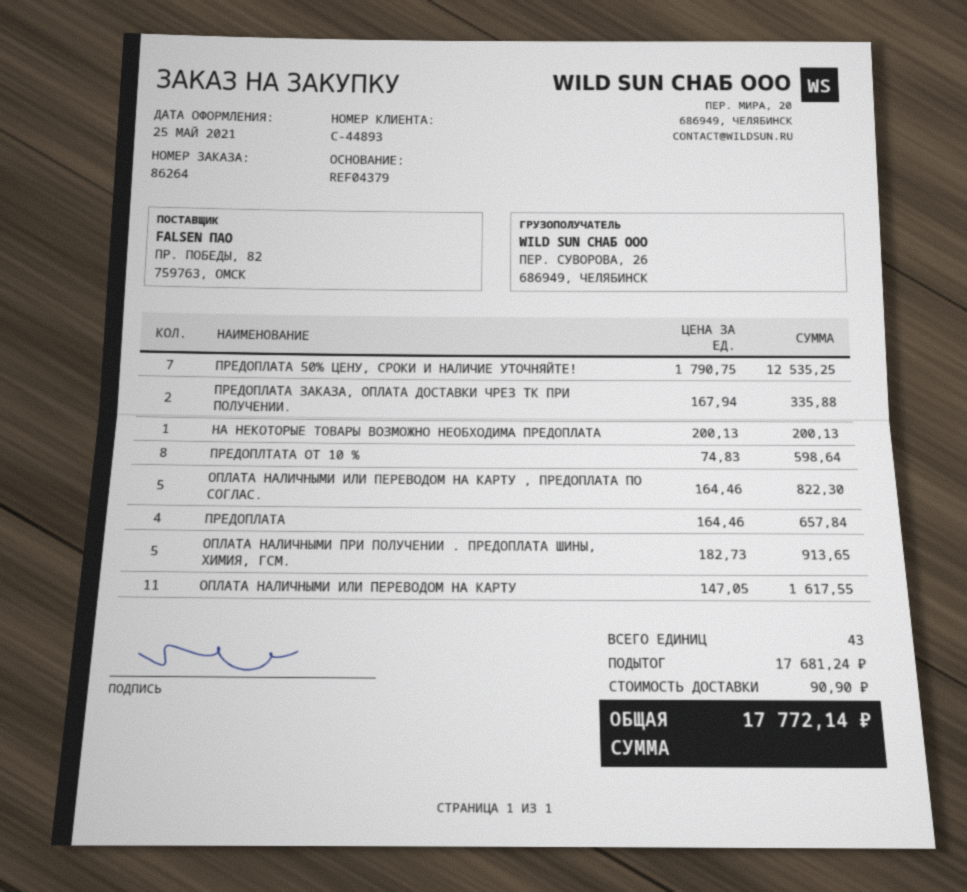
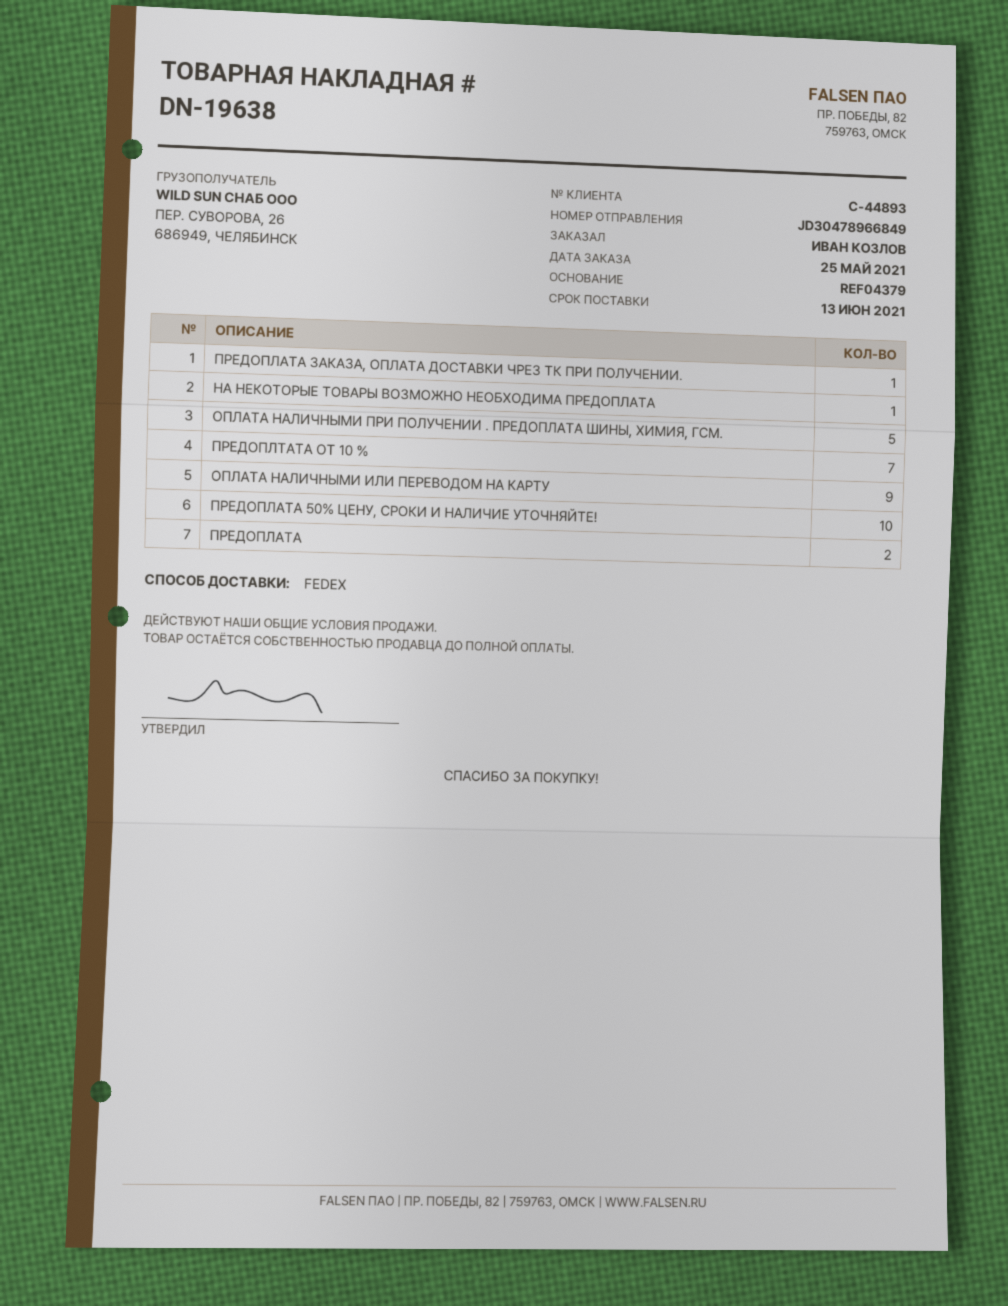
ПРЕДОПЛАТА 50% ЦЕНУ, СРОКИ И НАЛИЧИЕ УТОЧНЯЙТЕ!: 7 -> 10
ПРЕДОПЛАТА ЗАКАЗА, ОПЛАТА ДОСТАВКИ ЧРЕЗ ТК ПРИ ПОЛУЧЕНИИ.: 2 -> 1
ПРЕДОПЛТАТА ОТ 10 %: 8 -> 7
ОПЛАТА НАЛИЧНЫМИ ИЛИ ПЕРЕВОДОМ НА КАРТУ , ПРЕДОПЛАТА ПО СОГЛАС.: 5 -> none
ПРЕДОПЛАТА: 4 -> 2
ОПЛАТА НАЛИЧНЫМИ ИЛИ ПЕРЕВОДОМ НА КАРТУ: 11 -> 9

